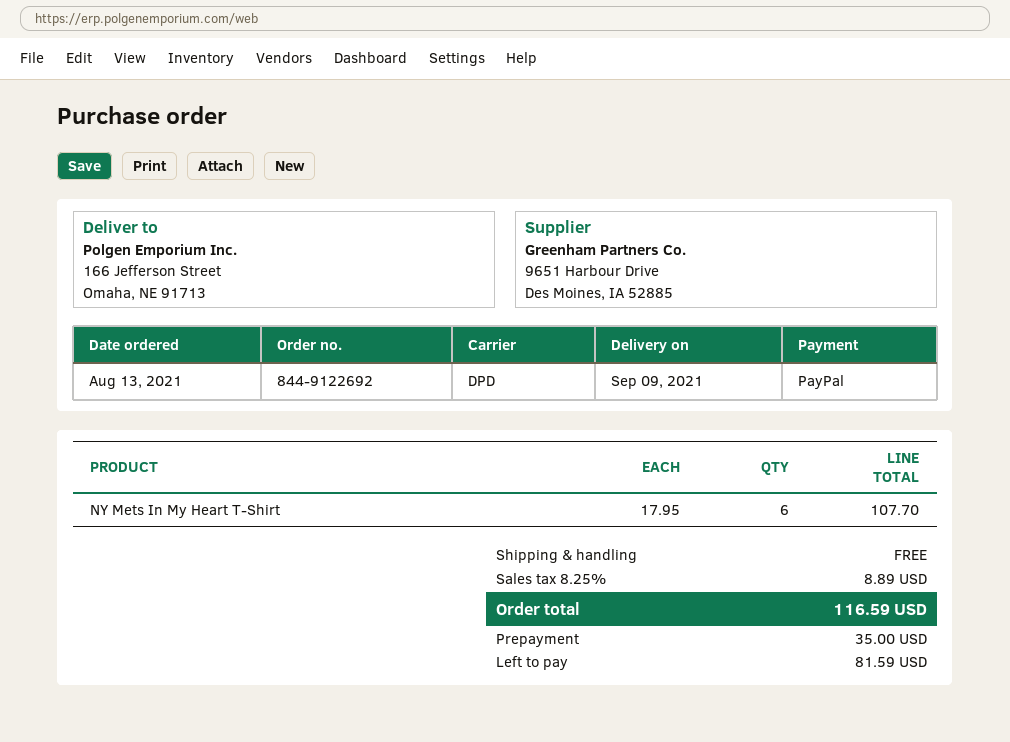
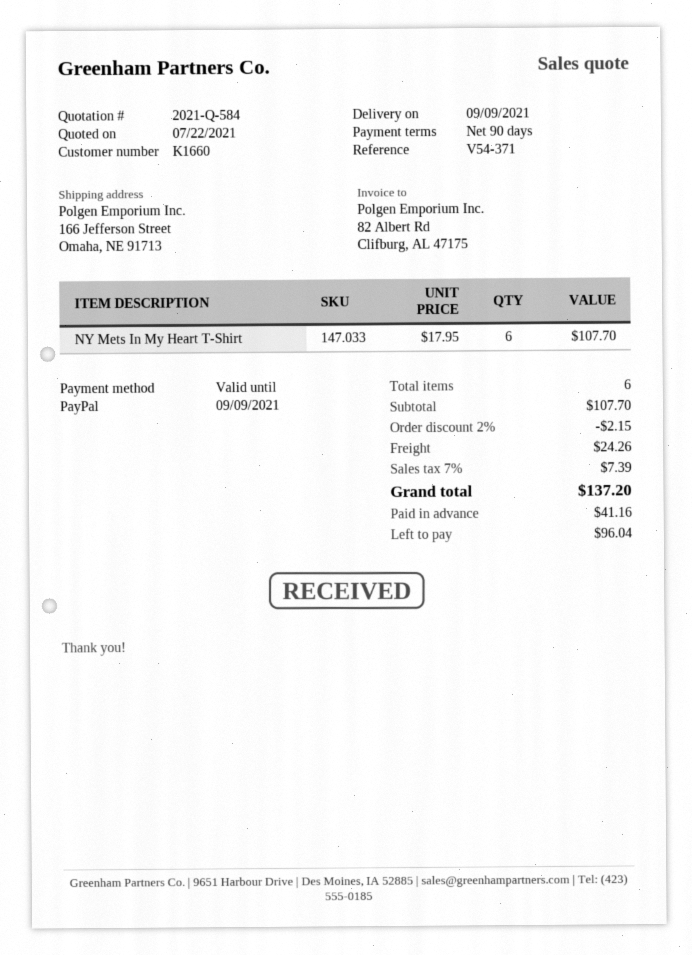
discount: none -> 2% = 2.15
shipping: 0.00 -> 24.26
tax: 8.25% = 8.89 -> 7% = 7.39
total: 116.59 -> 137.20
deposit: 35.00 -> 41.16
balance: 81.59 -> 96.04

